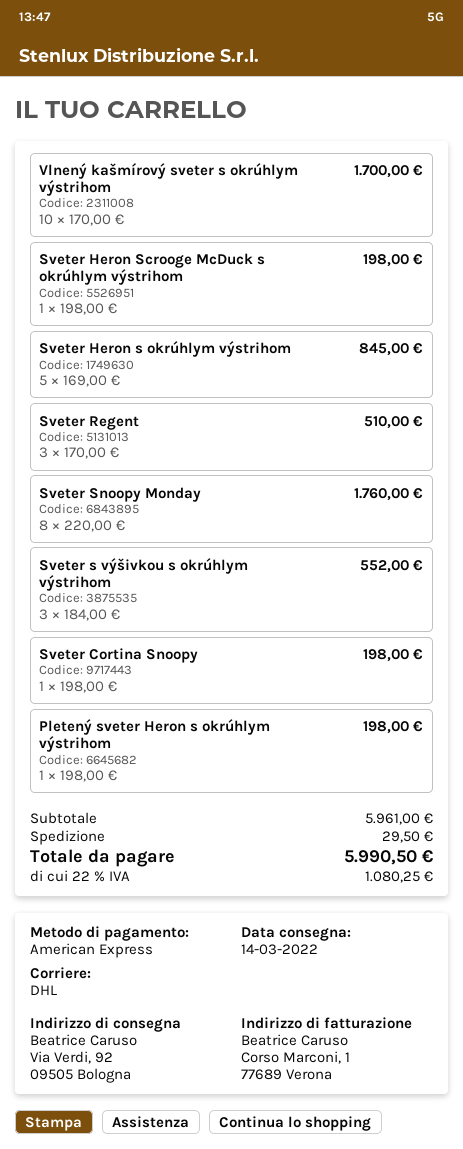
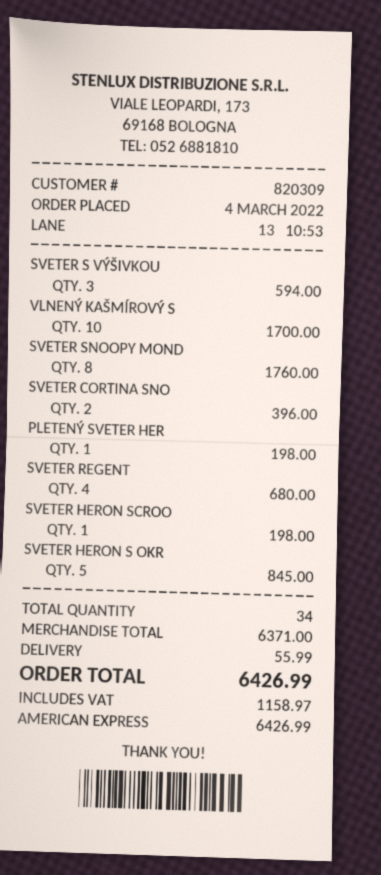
Sveter Regent: 3 for 510.00 -> 4 for 680.00
Sveter s výšivkou s okrúhlym výstrihom: 3 for 552.00 -> 3 for 594.00
Sveter Cortina Snoopy: 1 for 198.00 -> 2 for 396.00
subtotal: 5961.00 -> 6371.00
shipping: 29.50 -> 55.99
tax: 1080.25 -> 1158.97
total: 5990.50 -> 6426.99

